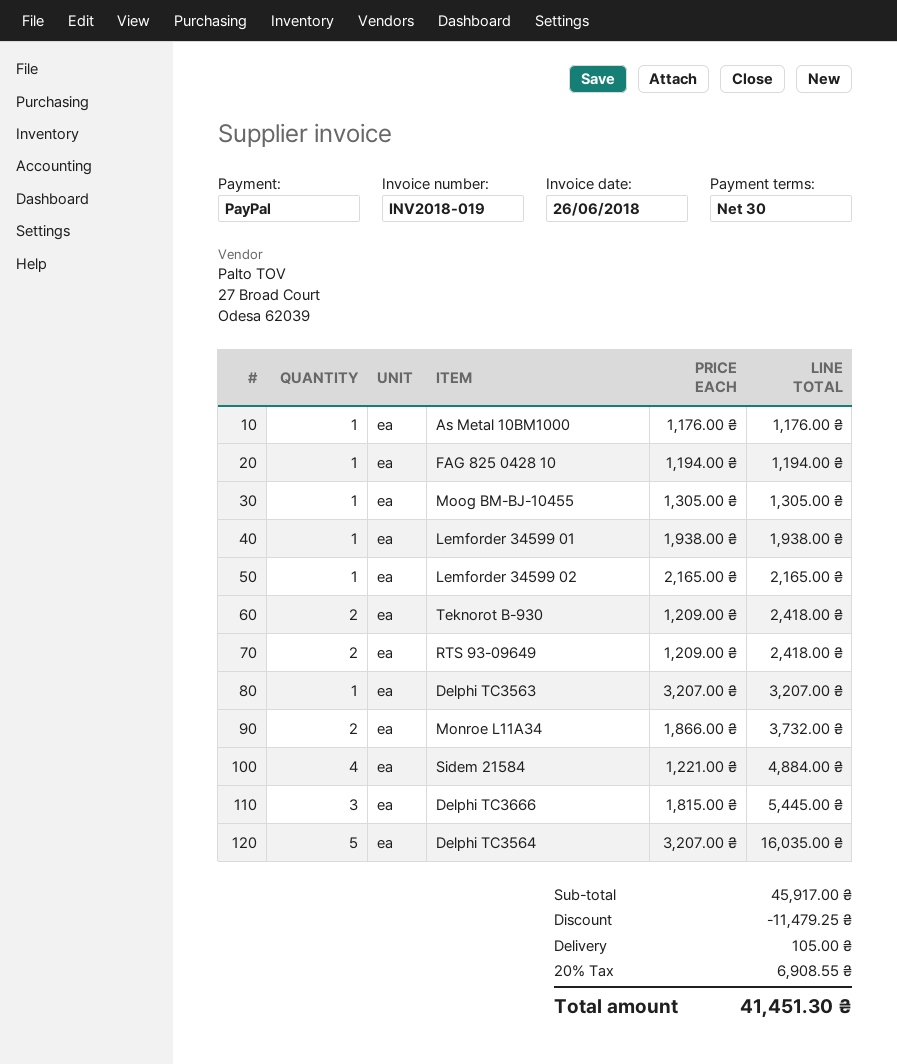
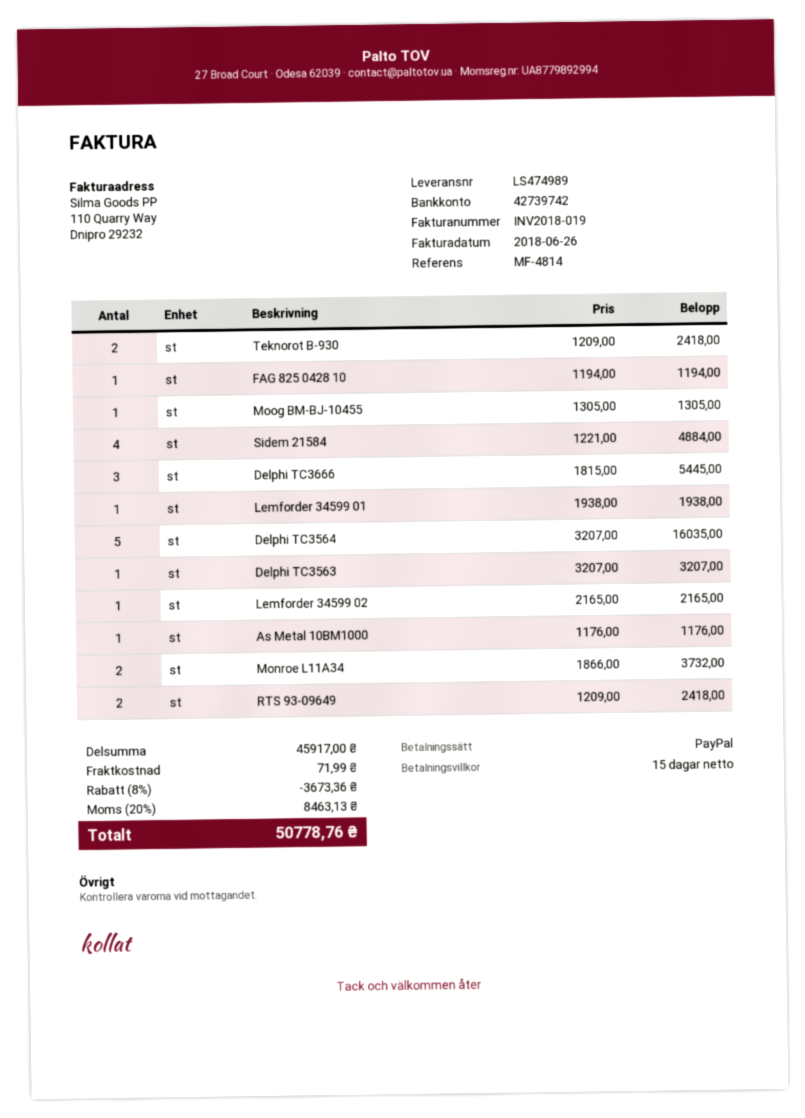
payment terms: 30 days -> 15 days
discount: 11479.25 -> 3673.36
shipping: 105.00 -> 71.99
tax: 20% = 6908.55 -> 20% = 8463.13
total: 41451.30 -> 50778.76

